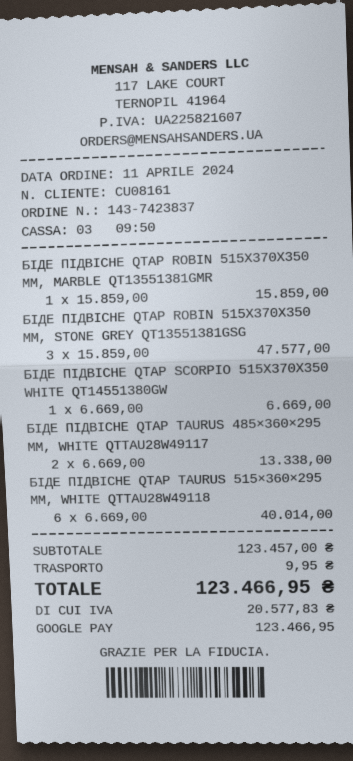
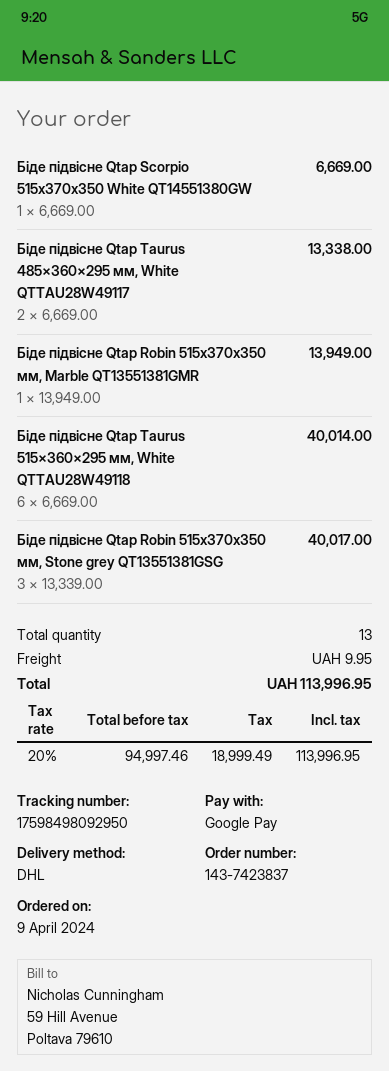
order date: 2024-04-11 -> 2024-04-09
БІДЕ ПІДВІСНЕ QTAP ROBIN 515X370X350 ММ, MARBLE QT13551381GMR: 1 x 15859.00 = 15859.00 -> 1 x 13949.00 = 13949.00
БІДЕ ПІДВІСНЕ QTAP ROBIN 515X370X350 ММ, STONE GREY QT13551381GSG: 3 x 15859.00 = 47577.00 -> 3 x 13339.00 = 40017.00
tax: 20577.83 -> 18999.49
total: 123466.95 -> 113996.95

